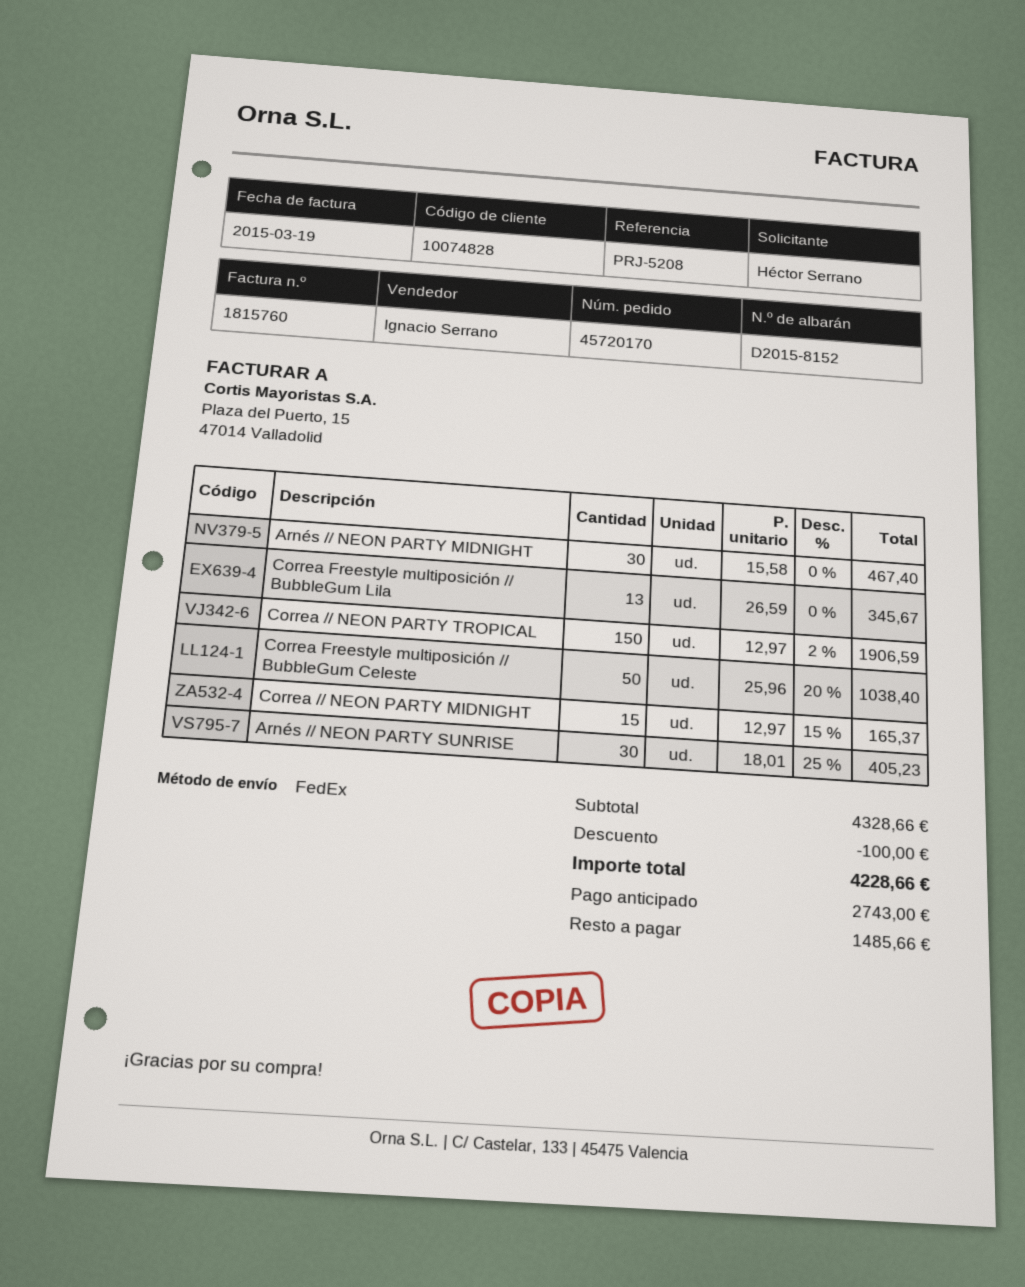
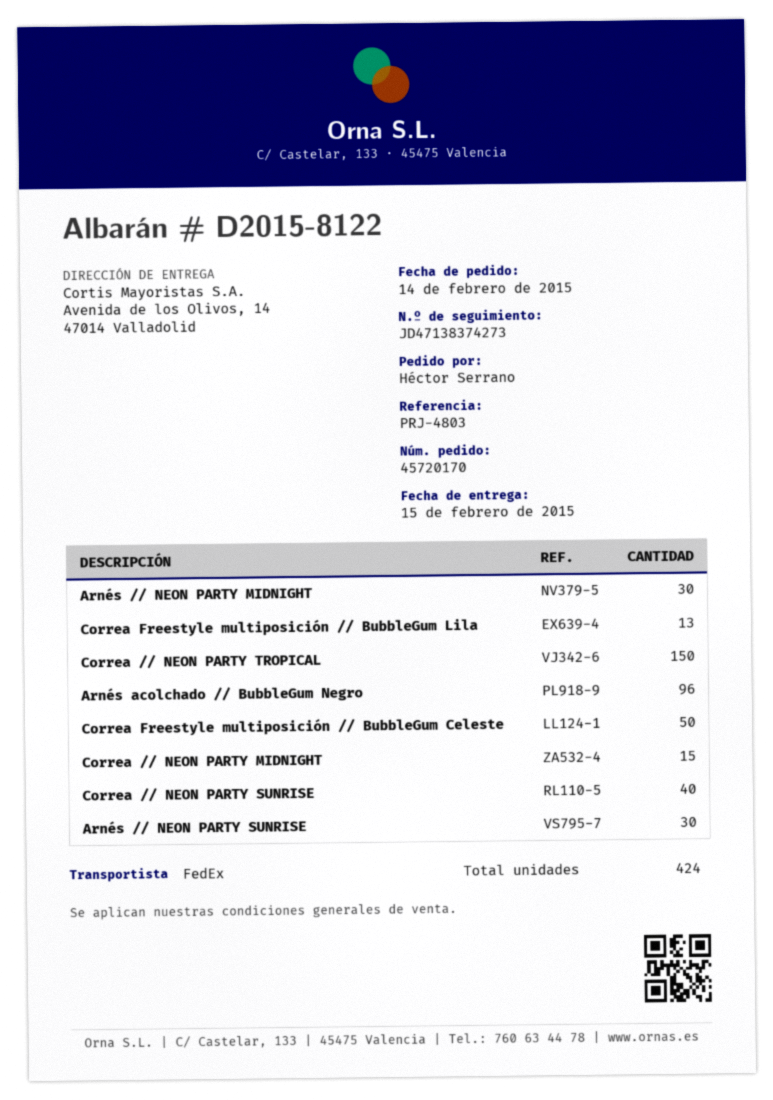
delivery note number: D2015-8152 -> D2015-8122
reference: PRJ-5208 -> PRJ-4803
Arnés acolchado // BubbleGum Negro: none -> 96
Correa // NEON PARTY SUNRISE: none -> 40

